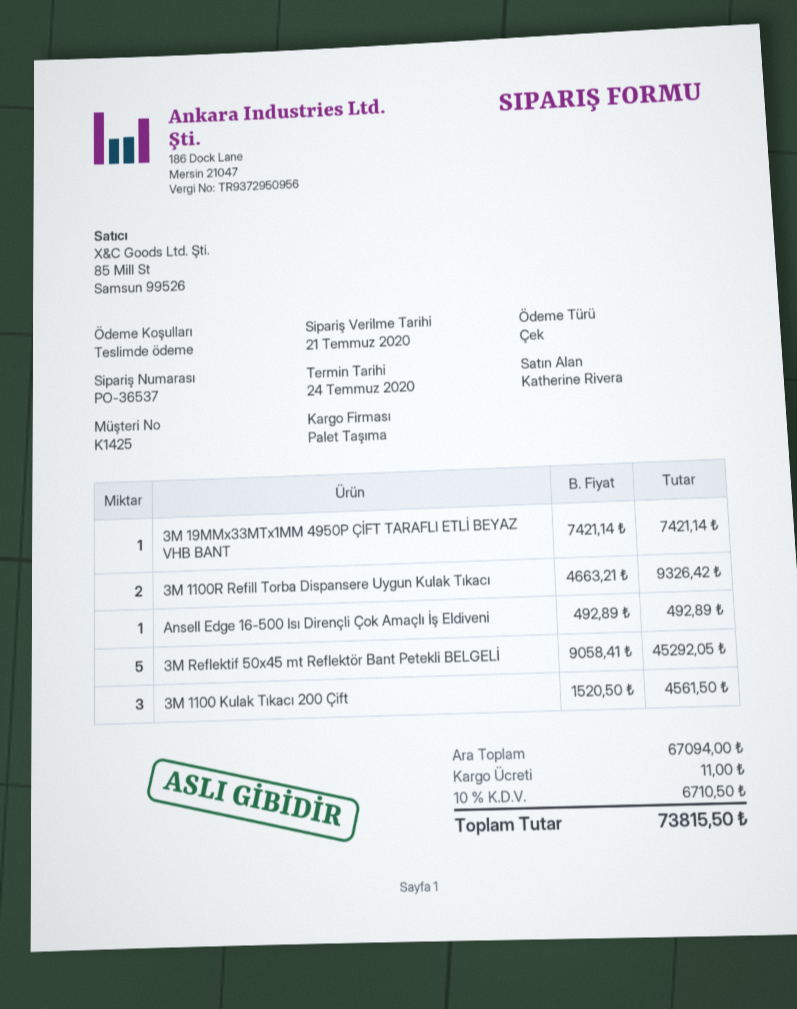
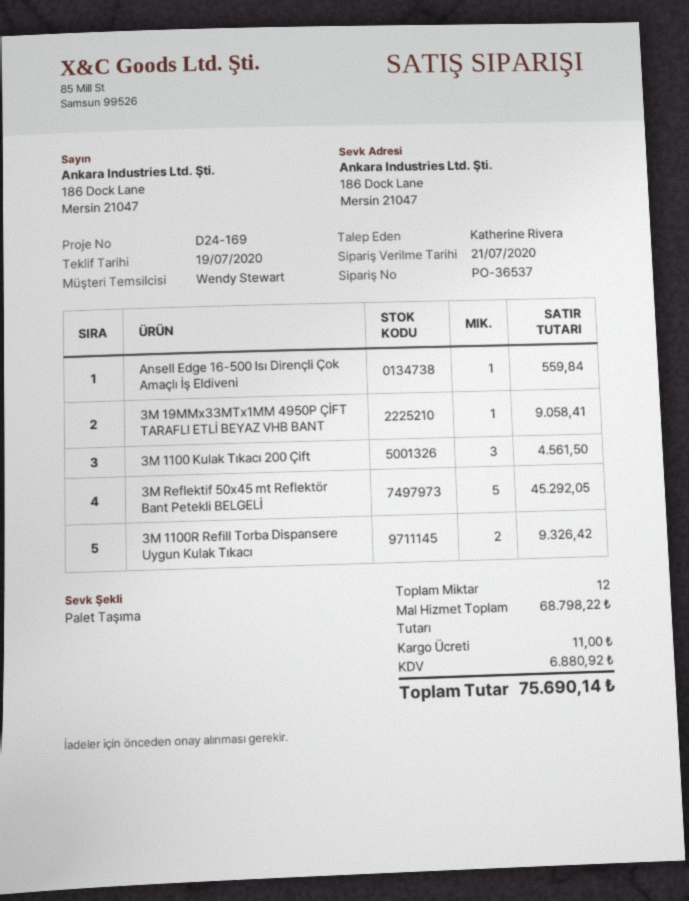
3M 19MMx33MTx1MM 4950P ÇİFT TARAFLI ETLİ BEYAZ VHB BANT: 1 for 7421.14 -> 1 for 9058.41
Ansell Edge 16-500 Isı Dirençli Çok Amaçlı İş Eldiveni: 1 for 492.89 -> 1 for 559.84
subtotal: 67094.00 -> 68798.22
tax: 6710.50 -> 6880.92
total: 73815.50 -> 75690.14

